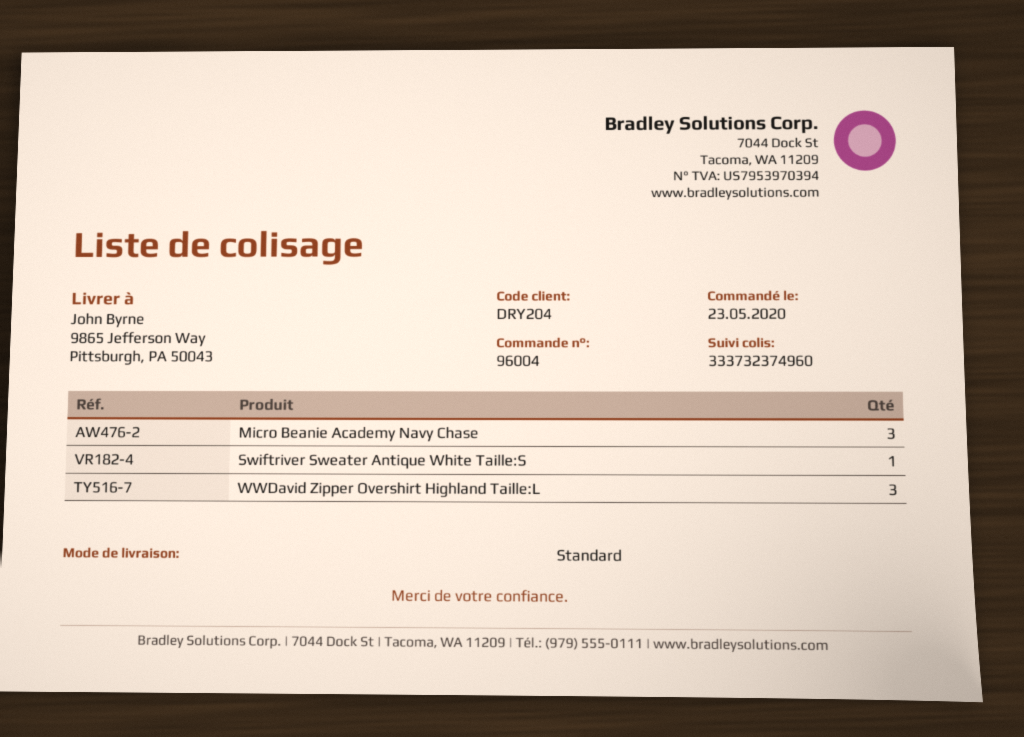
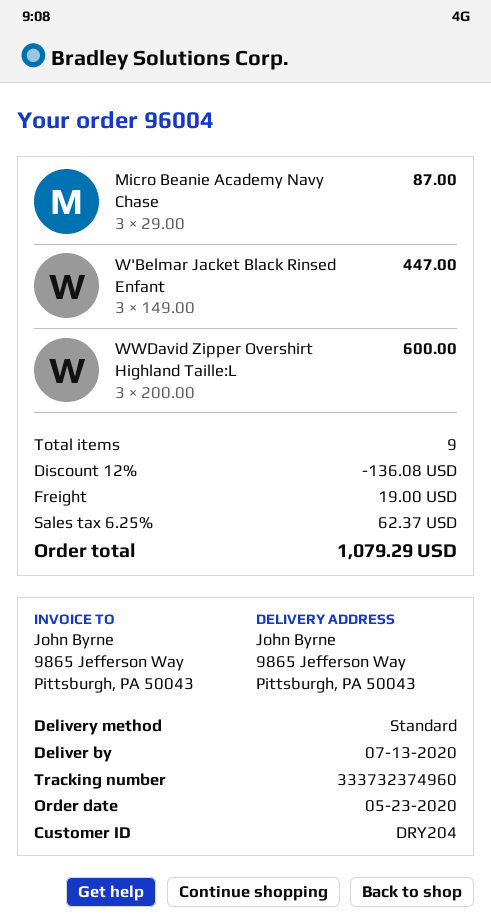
Swiftriver Sweater Antique White Taille:S: 1 -> none
W'Belmar Jacket Black Rinsed Enfant: none -> 3

